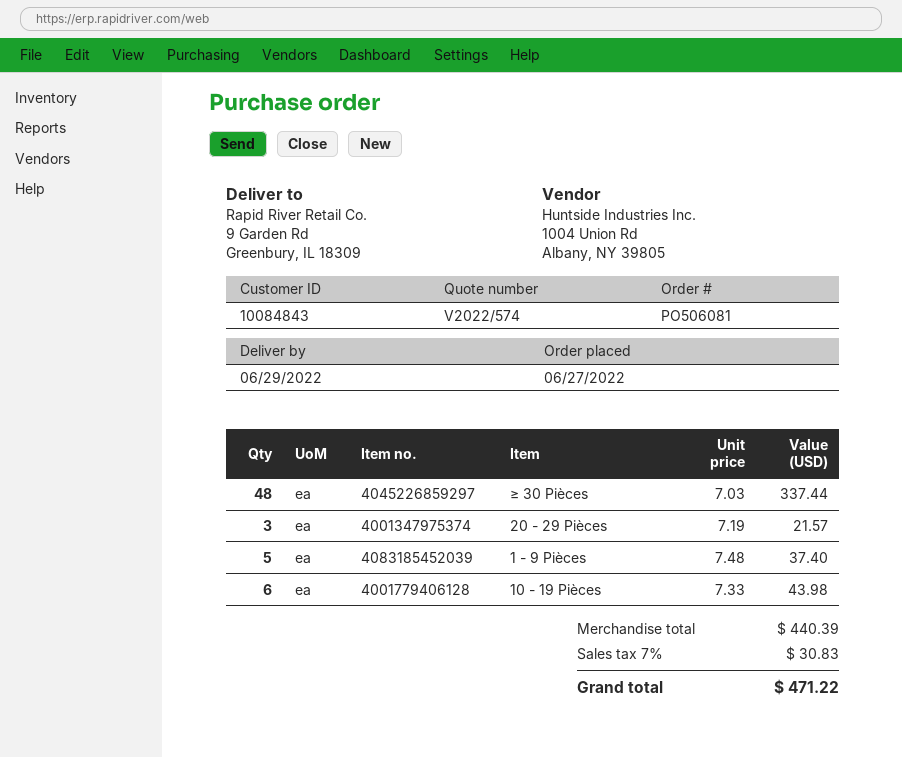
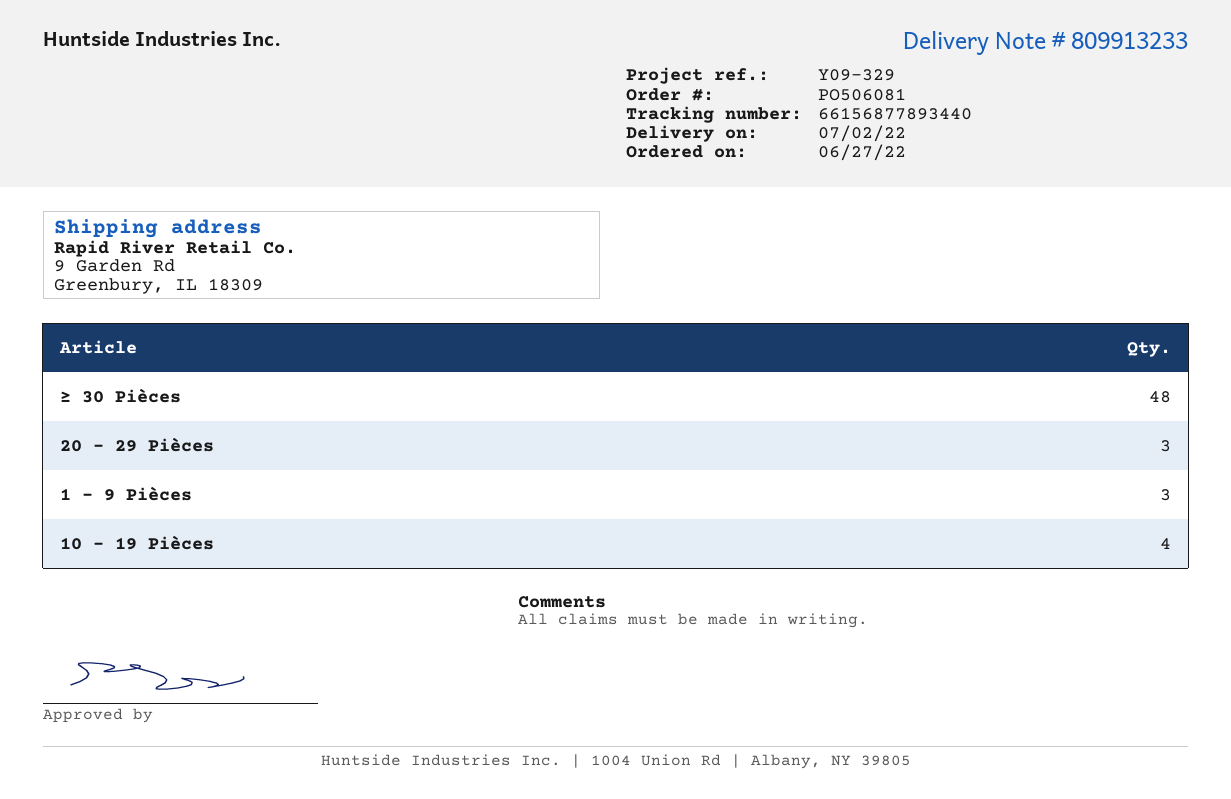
delivery date: 2022-06-29 -> 2022-07-02
1 - 9 Pièces: 5 -> 3
10 - 19 Pièces: 6 -> 4

